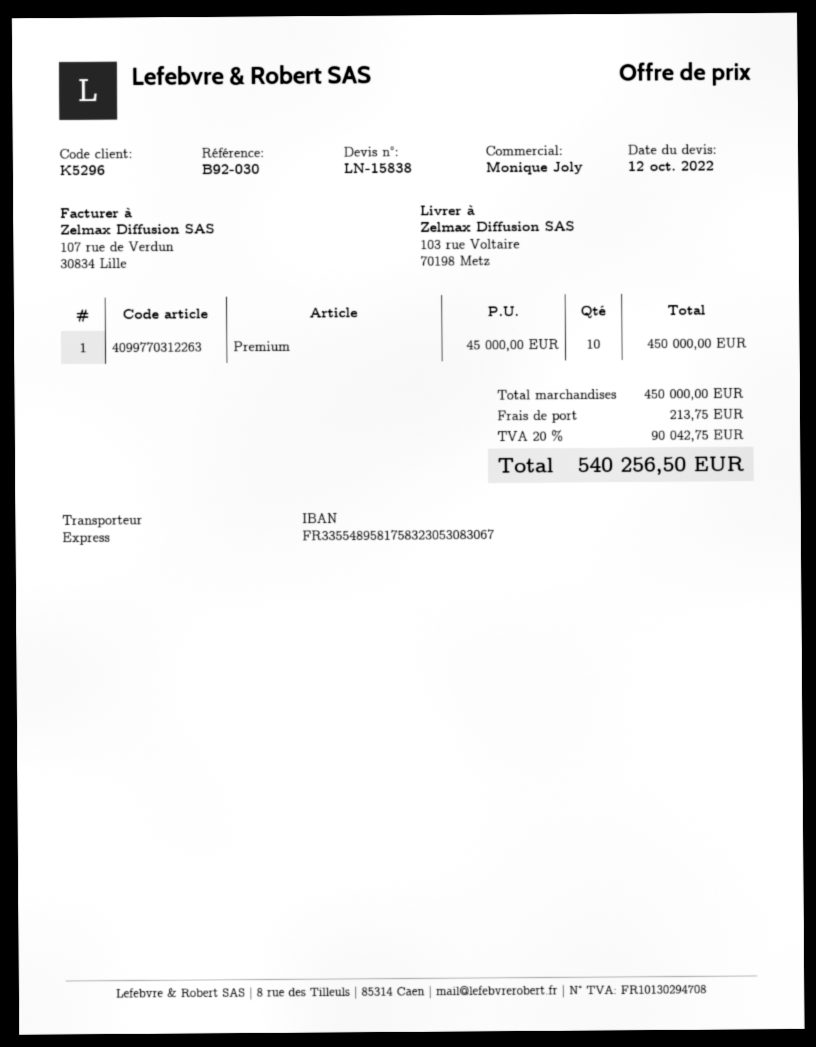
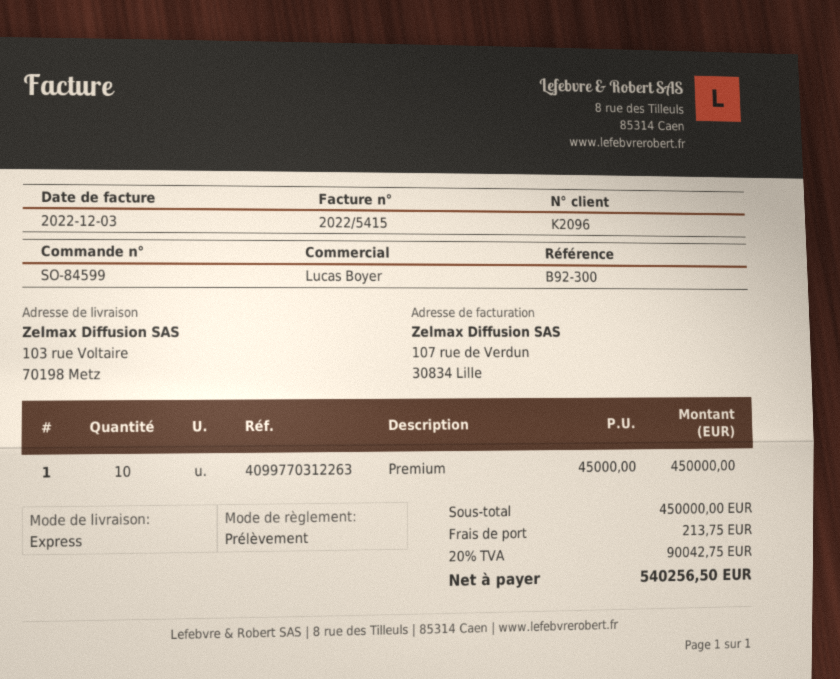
customer number: K5296 -> K2096
reference: B92-030 -> B92-300
sales rep: Monique Joly -> Lucas Boyer

